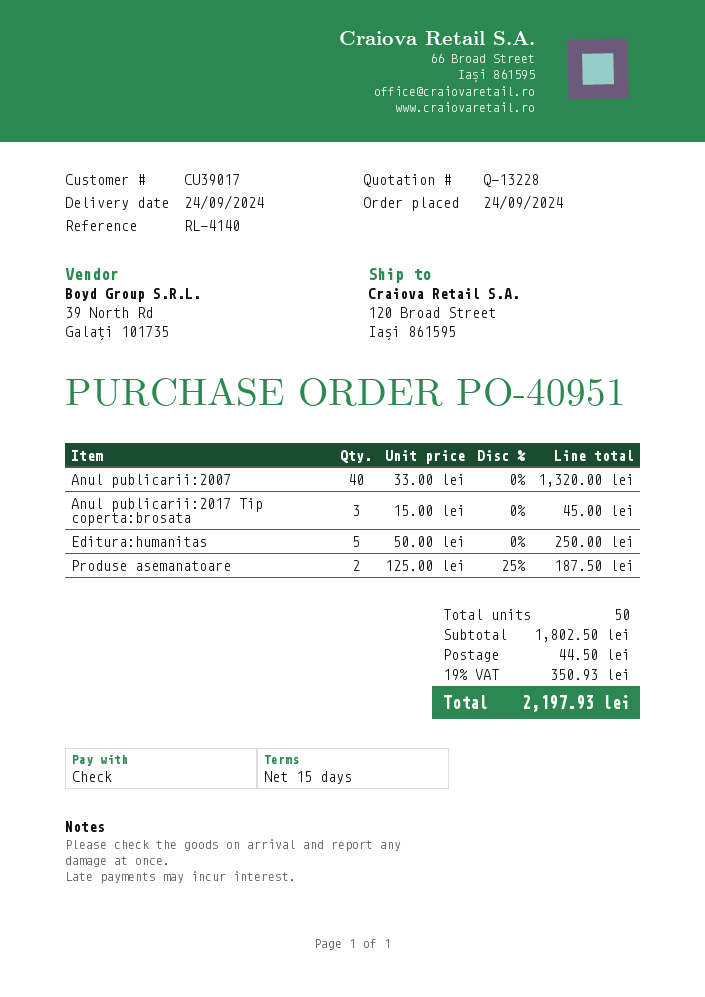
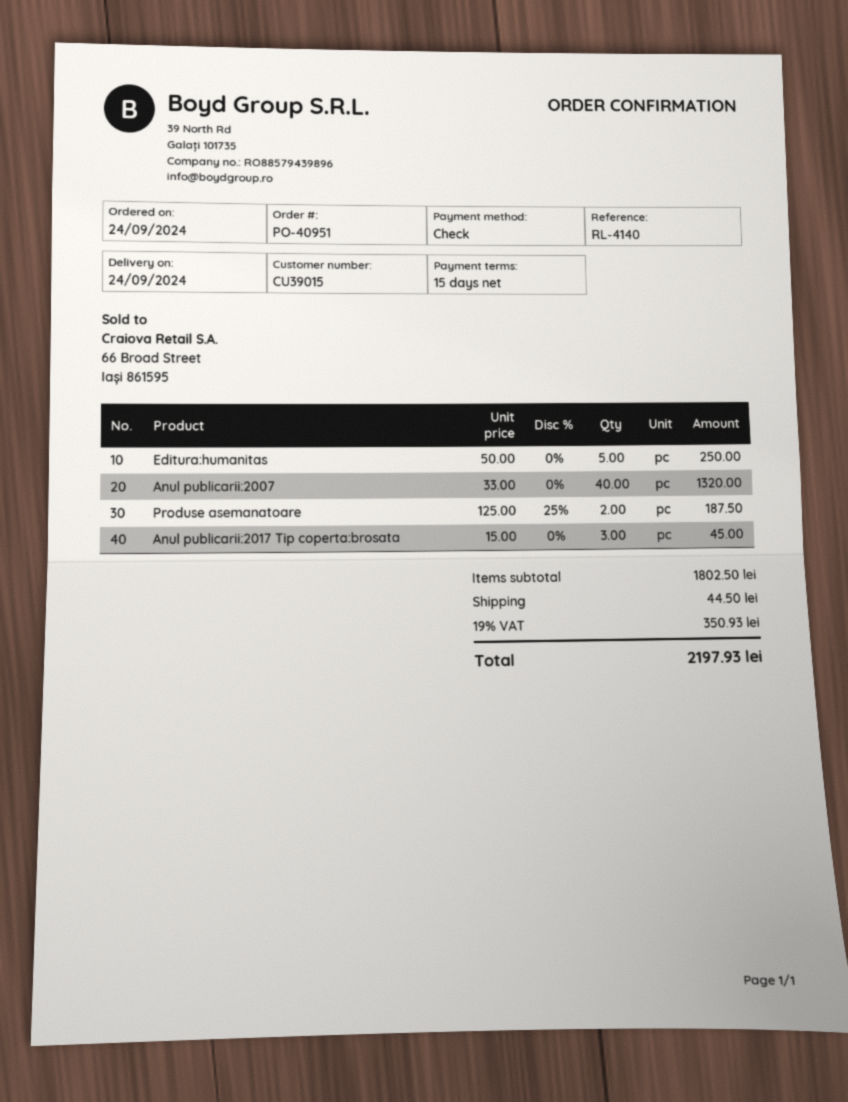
customer number: CU39017 -> CU39015

